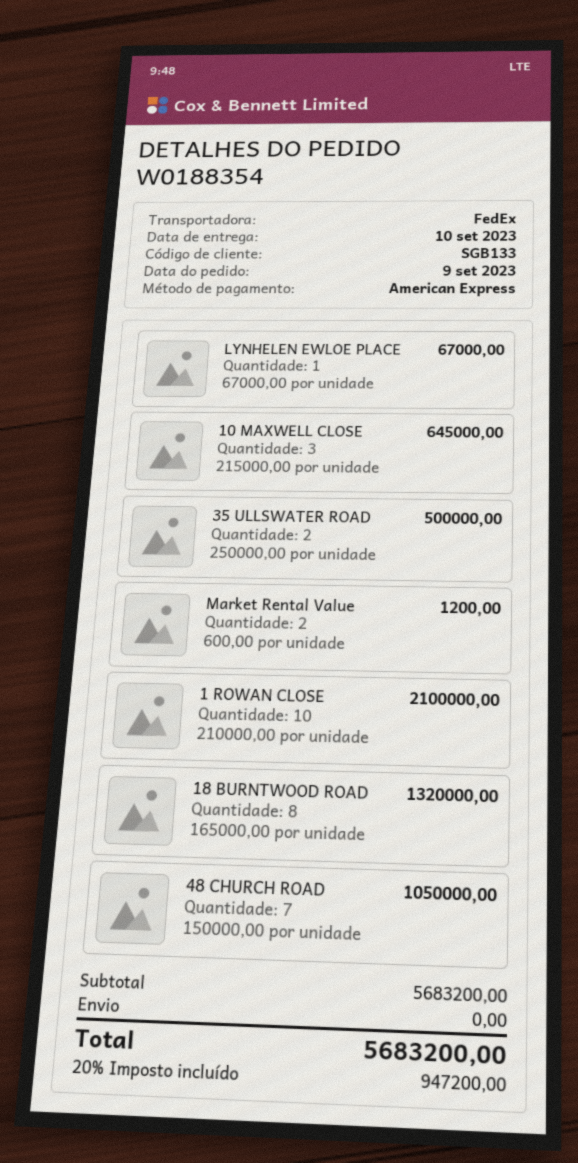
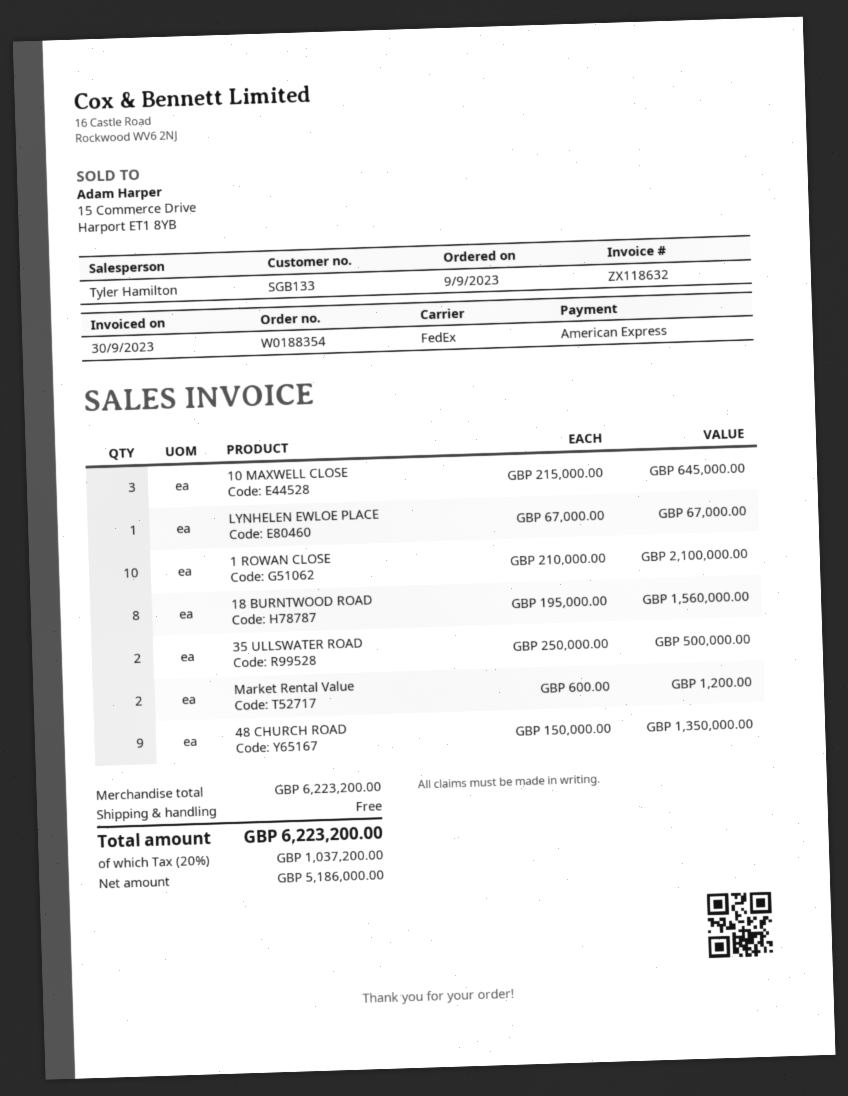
18 BURNTWOOD ROAD: 8 x 165000.00 = 1320000.00 -> 8 x 195000.00 = 1560000.00
48 CHURCH ROAD: 7 x 150000.00 = 1050000.00 -> 9 x 150000.00 = 1350000.00
subtotal: 5683200.00 -> 6223200.00
tax: 20% = 947200.00 -> 20% = 1037200.00
total: 5683200.00 -> 6223200.00

